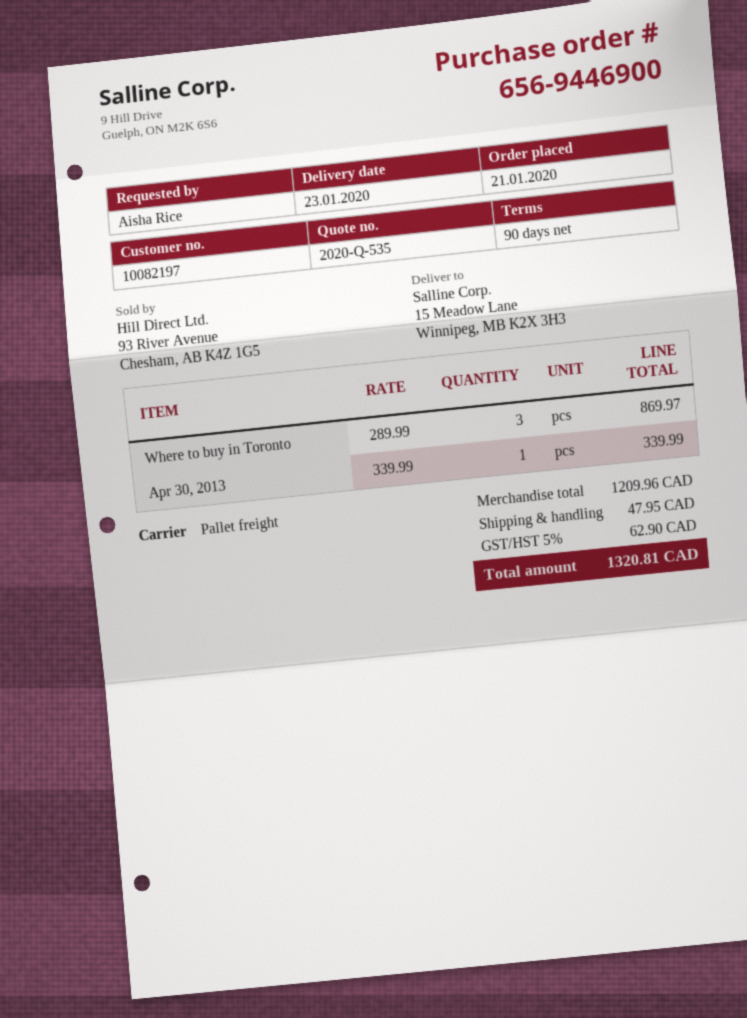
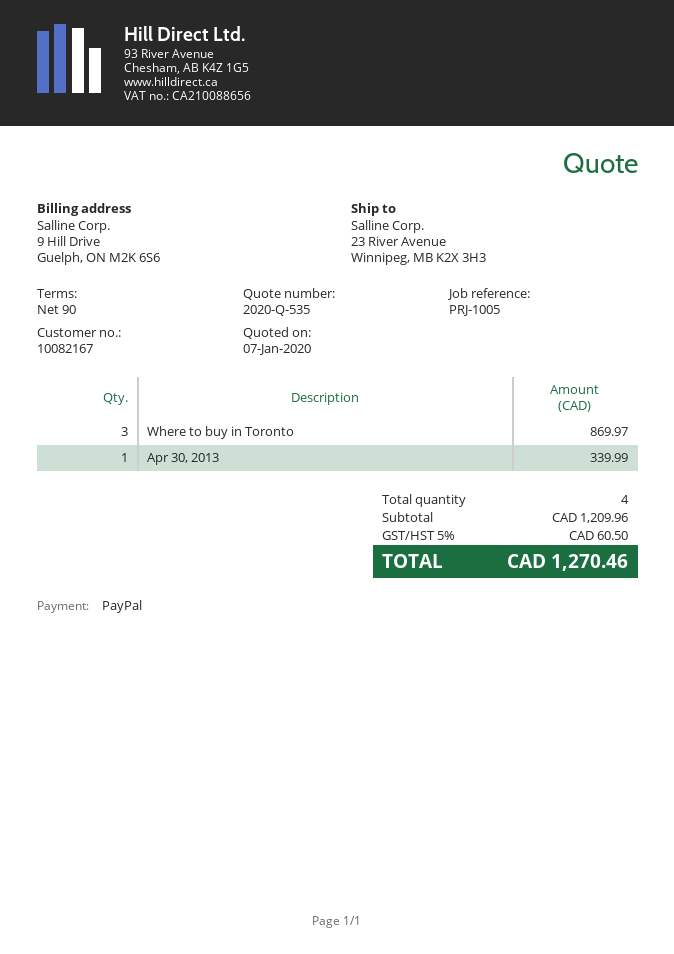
customer number: 10082197 -> 10082167
ship to: 15 Meadow Lane, Winnipeg, MB K2X 3H3 -> 23 River Avenue, Winnipeg, MB K2X 3H3
shipping: 47.95 -> none
tax: 5% = 62.90 -> 5% = 60.50
total: 1320.81 -> 1270.46

